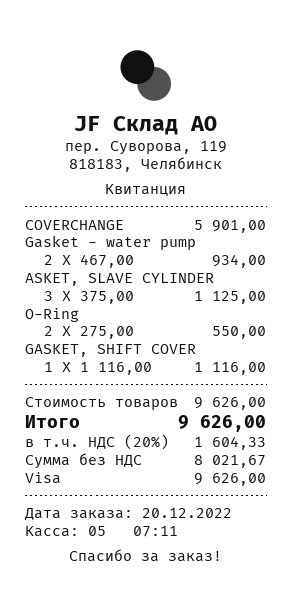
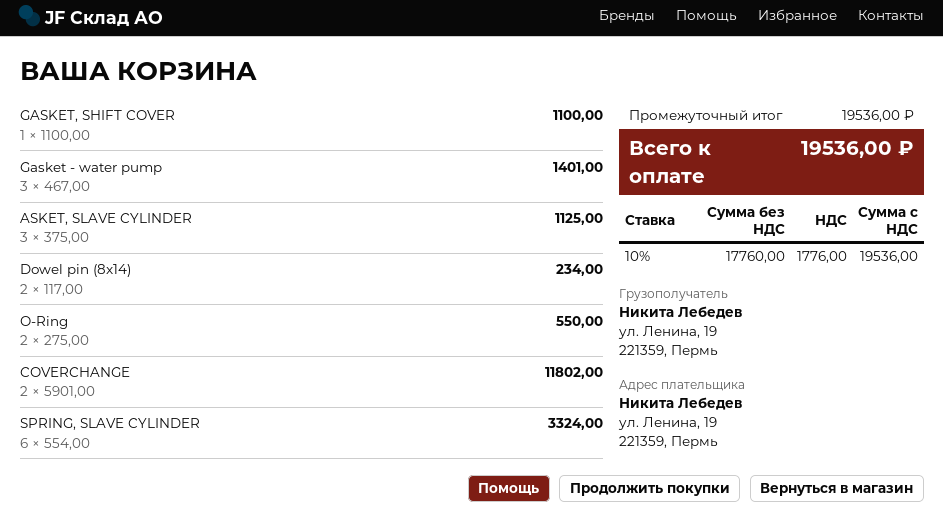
COVERCHANGE: 1 x 5901.00 = 5901.00 -> 2 x 5901.00 = 11802.00
Gasket - water pump: 2 x 467.00 = 934.00 -> 3 x 467.00 = 1401.00
GASKET, SHIFT COVER: 1 x 1116.00 = 1116.00 -> 1 x 1100.00 = 1100.00
Dowel pin (8x14): none -> 2 x 117.00 = 234.00
SPRING, SLAVE CYLINDER: none -> 6 x 554.00 = 3324.00
subtotal: 9626.00 -> 19536.00
net: 8021.67 -> 17760.00
tax: 20% = 1604.33 -> 10% = 1776.00
total: 9626.00 -> 19536.00

